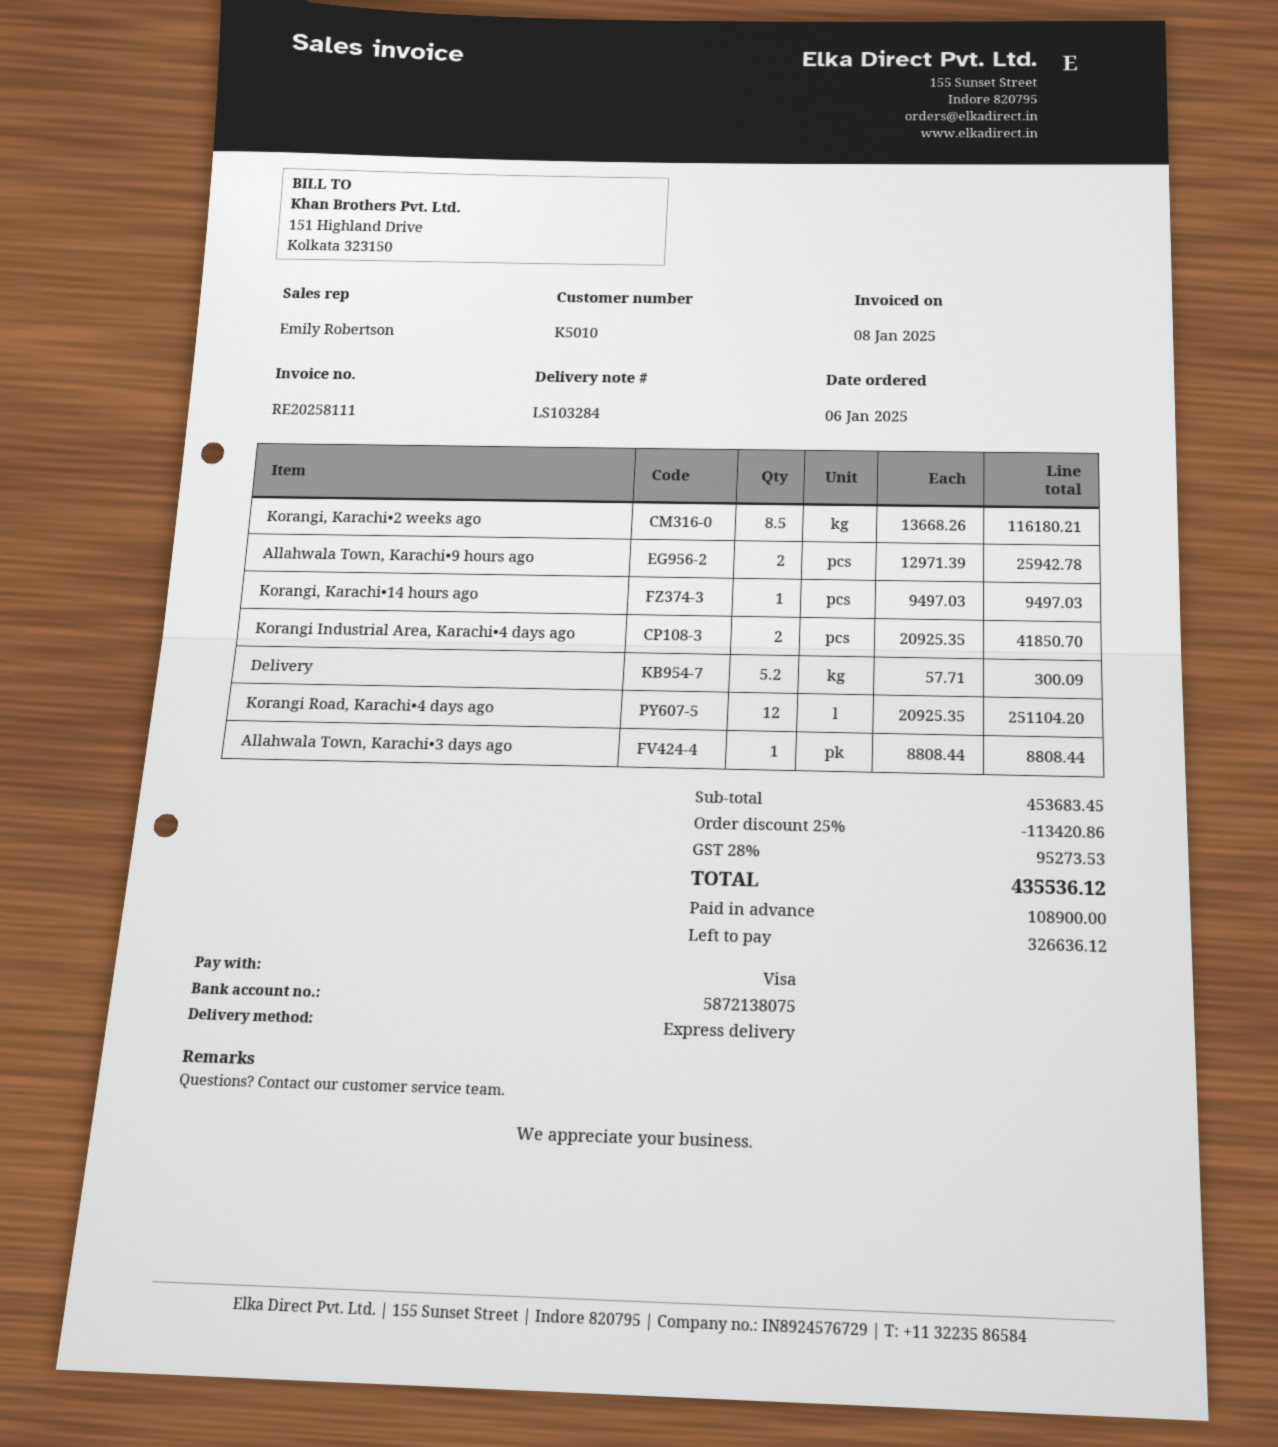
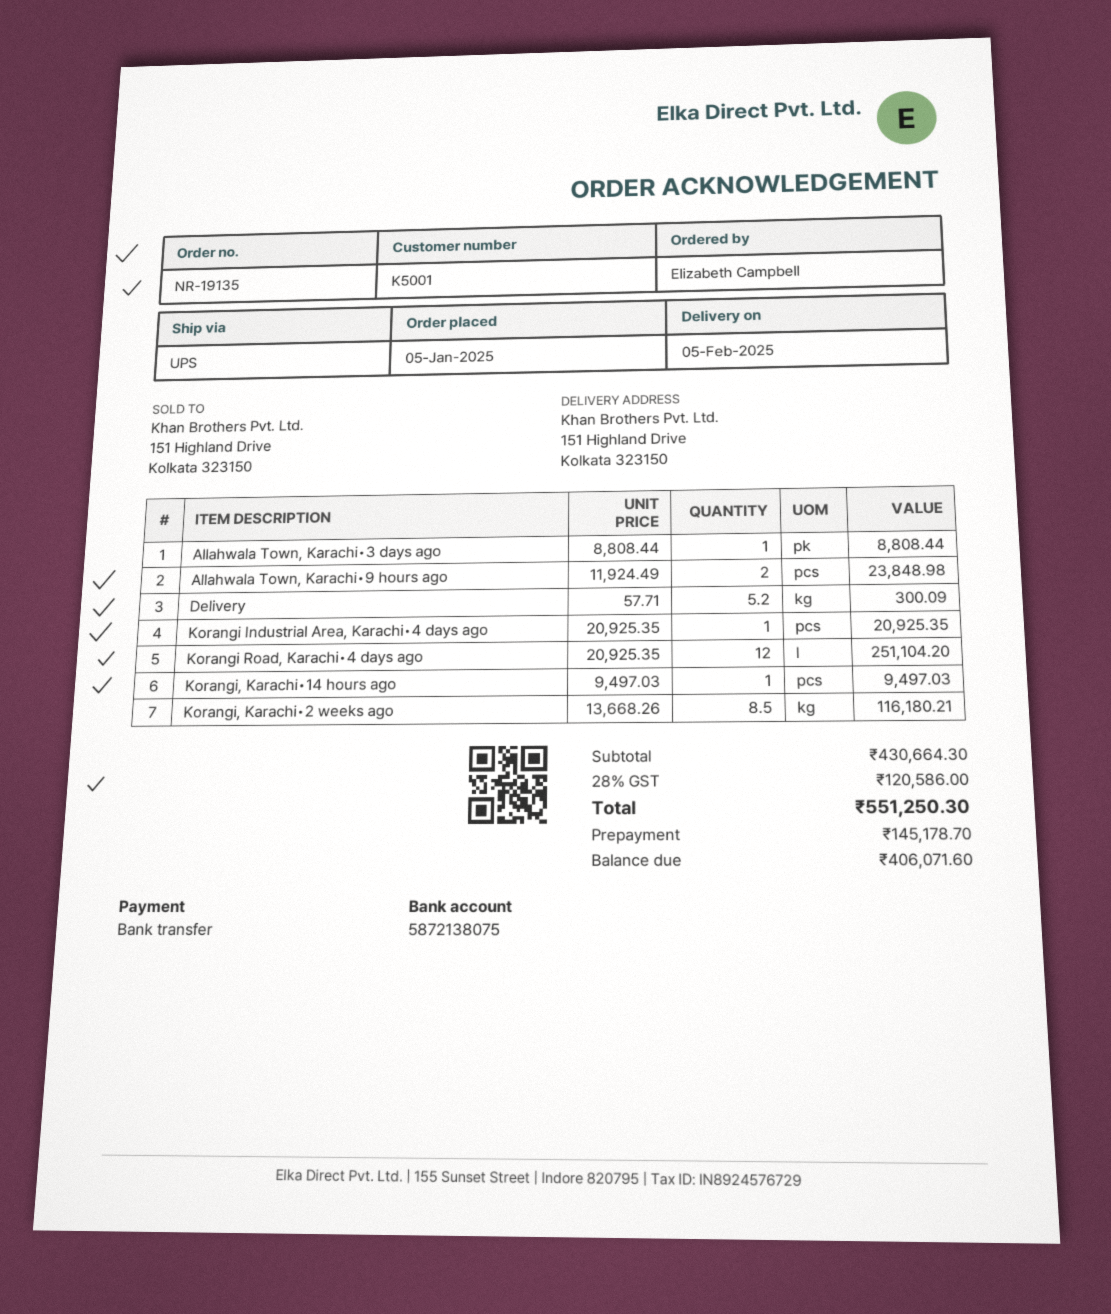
order date: 2025-01-06 -> 2025-01-05
customer number: K5010 -> K5001
payment method: Visa -> bank transfer
shipping method: express -> UPS
Allahwala Town, Karachi•9 hours ago: 2 x 12971.39 = 25942.78 -> 2 x 11924.49 = 23848.98
Korangi Industrial Area, Karachi•4 days ago: 2 x 20925.35 = 41850.70 -> 1 x 20925.35 = 20925.35
subtotal: 453683.45 -> 430664.30
discount: 25% = 113420.86 -> none
tax: 28% = 95273.53 -> 28% = 120586.00
total: 435536.12 -> 551250.30
deposit: 108900.00 -> 145178.70
balance: 326636.12 -> 406071.60

